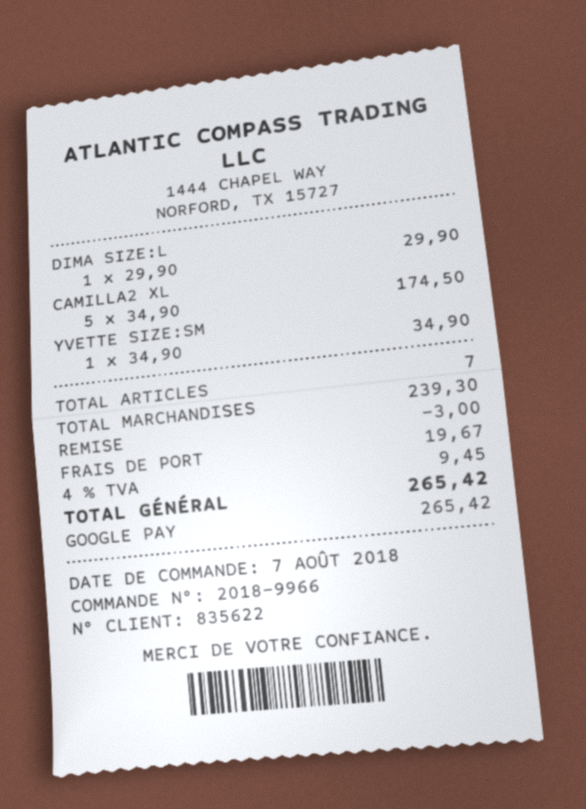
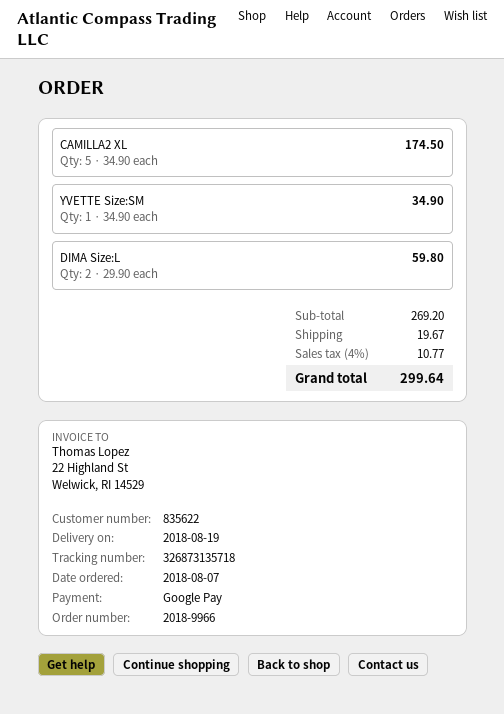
DIMA SIZE:L: 1 x 29.90 = 29.90 -> 2 x 29.90 = 59.80
subtotal: 239.30 -> 269.20
discount: 3.00 -> none
tax: 4% = 9.45 -> 4% = 10.77
total: 265.42 -> 299.64

